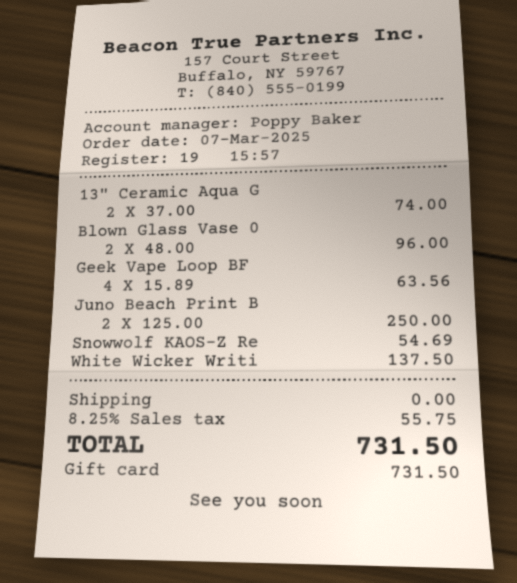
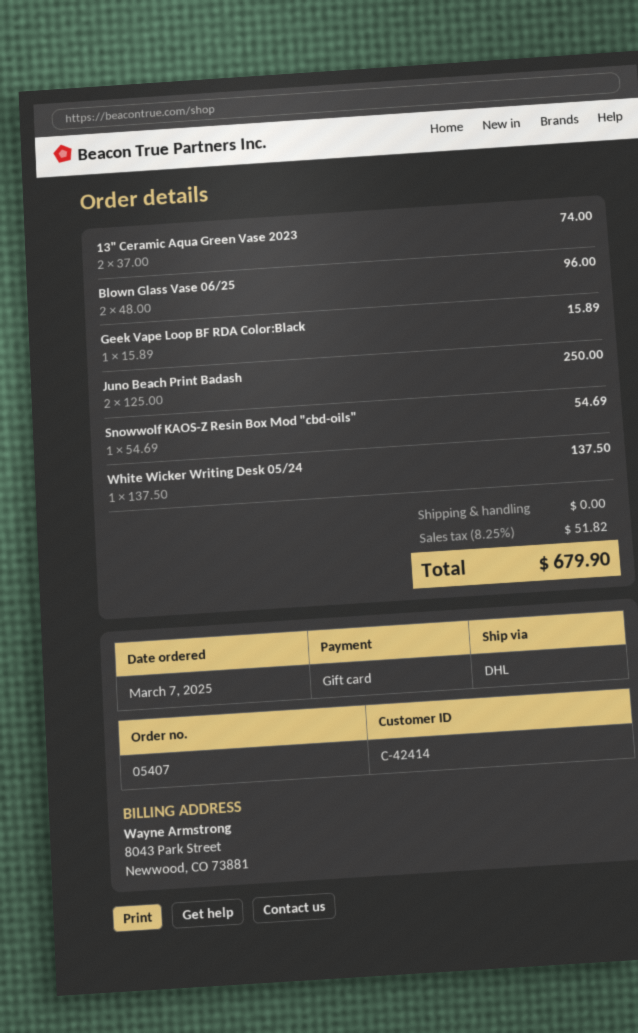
Geek Vape Loop BF: 4 x 15.89 = 63.56 -> 1 x 15.89 = 15.89
tax: 8.25% = 55.75 -> 8.25% = 51.82
total: 731.50 -> 679.90

